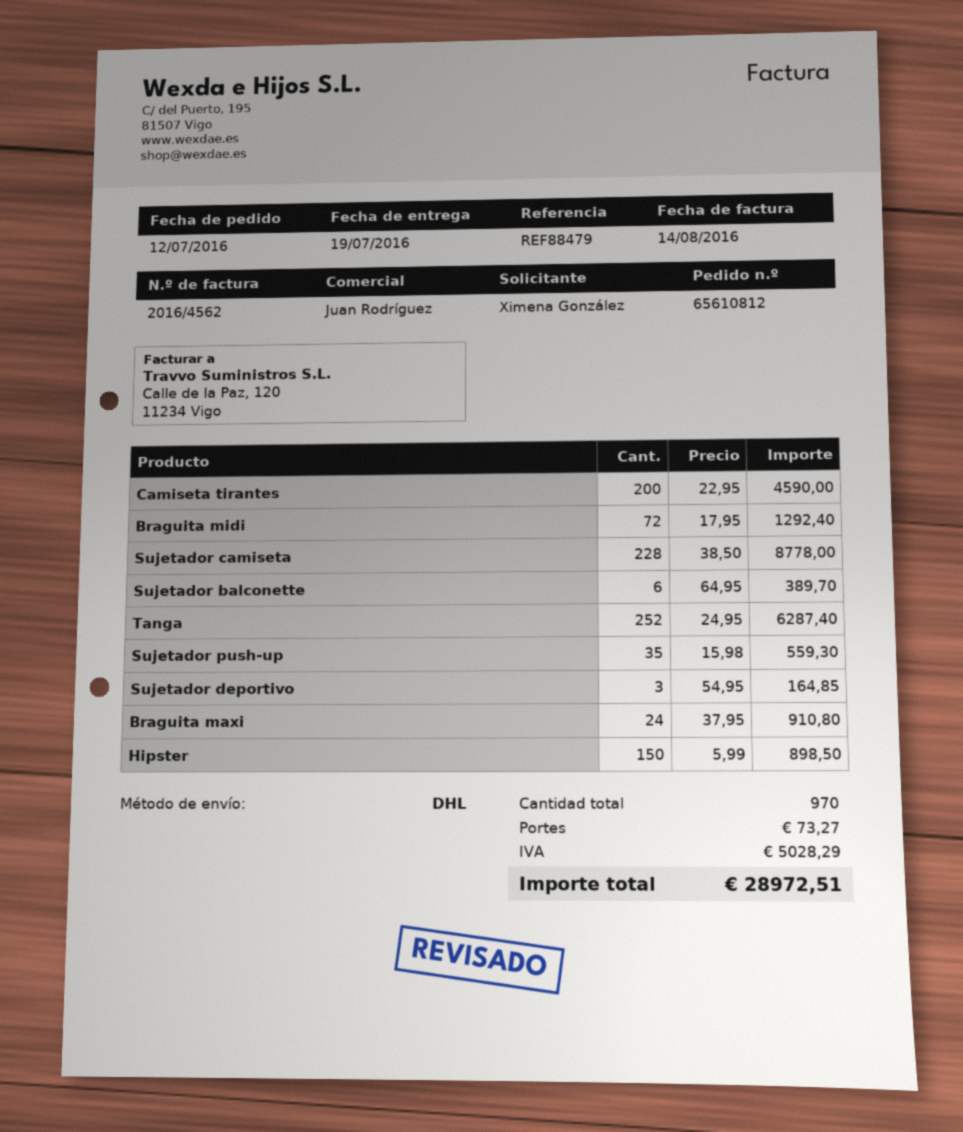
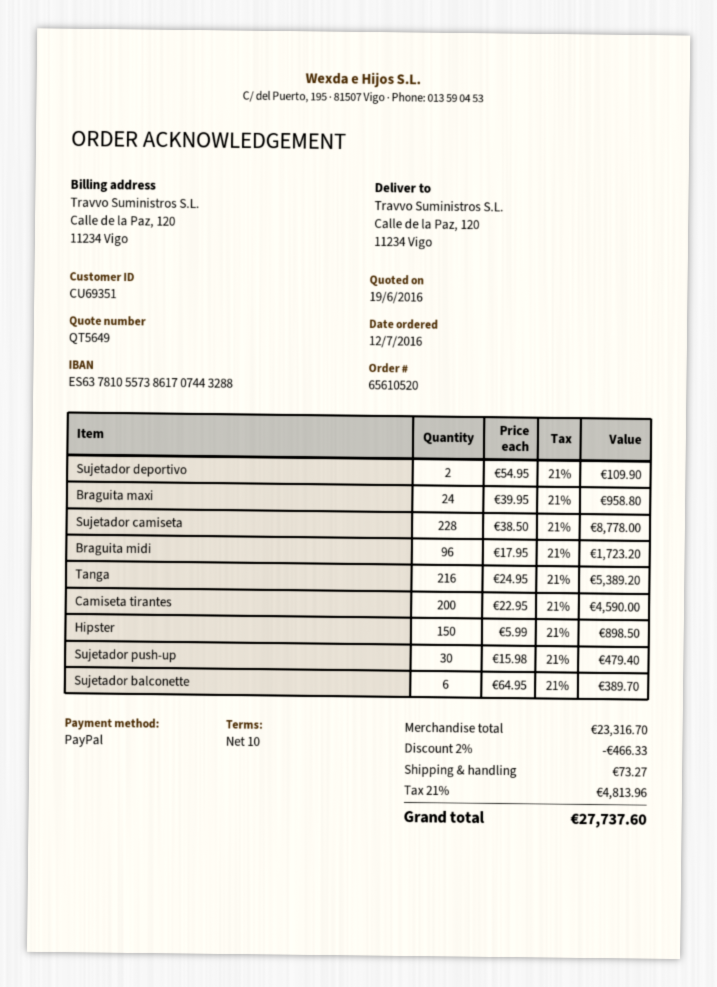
order number: 65610812 -> 65610520
Braguita midi: 72 x 17.95 = 1292.40 -> 96 x 17.95 = 1723.20
Tanga: 252 x 24.95 = 6287.40 -> 216 x 24.95 = 5389.20
Sujetador push-up: 35 x 15.98 = 559.30 -> 30 x 15.98 = 479.40
Sujetador deportivo: 3 x 54.95 = 164.85 -> 2 x 54.95 = 109.90
Braguita maxi: 24 x 37.95 = 910.80 -> 24 x 39.95 = 958.80
discount: none -> 2% = 466.33
tax: 5028.29 -> 4813.96
total: 28972.51 -> 27737.60

